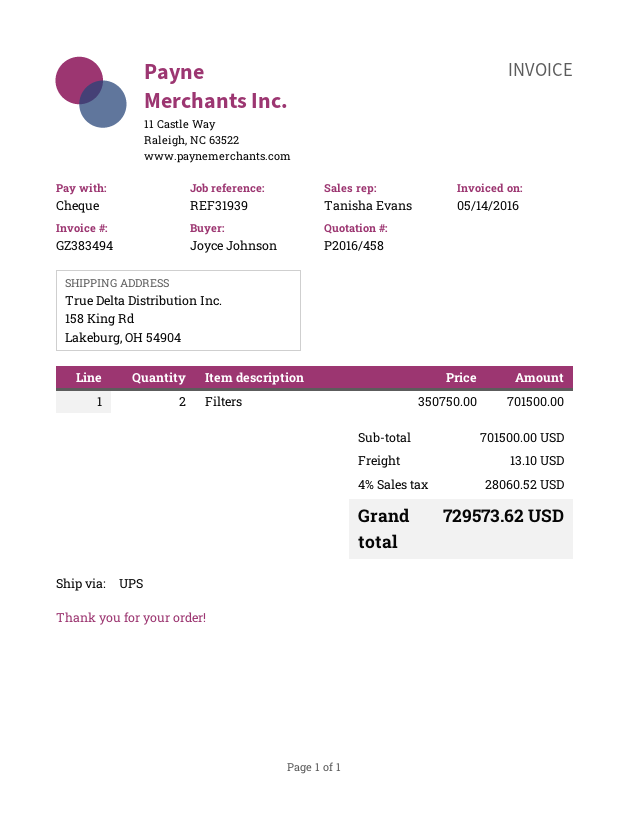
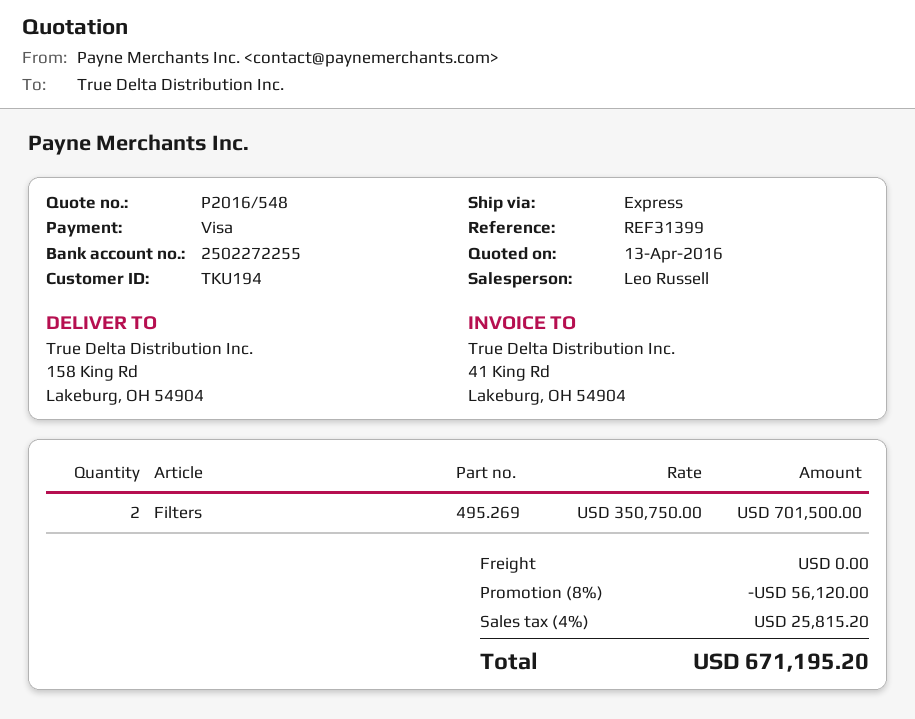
quote number: P2016/458 -> P2016/548
reference: REF31939 -> REF31399
sales rep: Tanisha Evans -> Leo Russell
payment method: cheque -> Visa
shipping method: UPS -> express
discount: none -> 8% = 56120.00
shipping: 13.10 -> 0.00
tax: 4% = 28060.52 -> 4% = 25815.20
total: 729573.62 -> 671195.20

